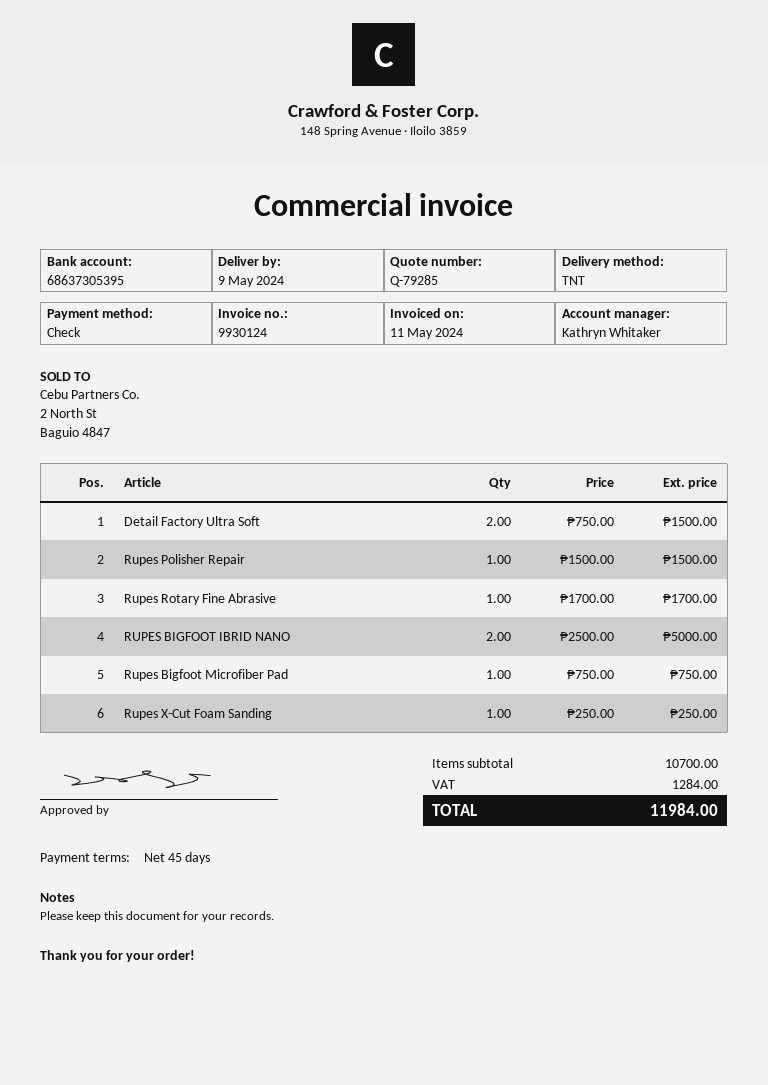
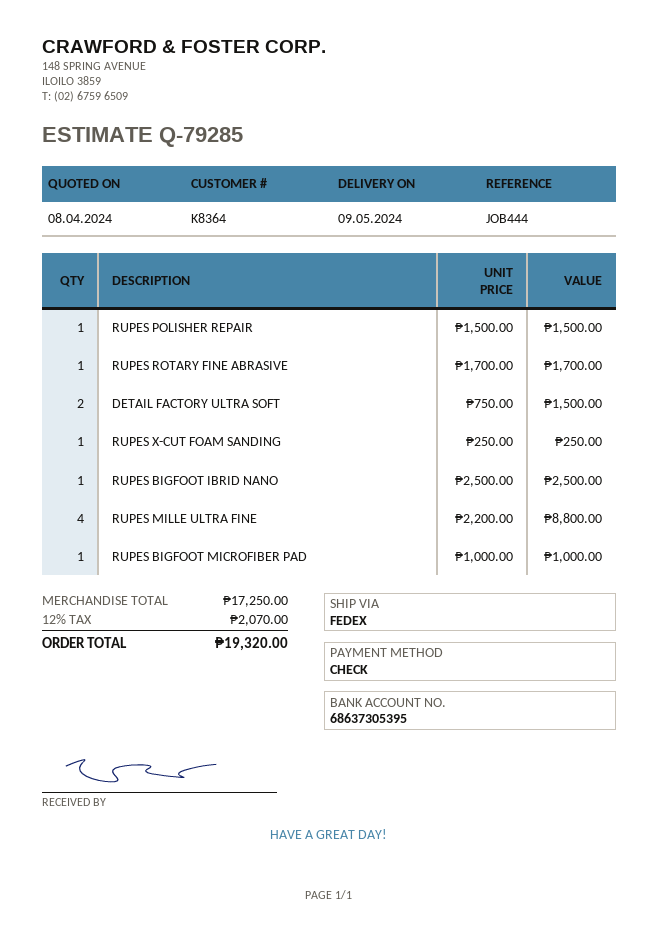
shipping method: TNT -> FedEx
RUPES BIGFOOT IBRID NANO: 2 x 2500.00 = 5000.00 -> 1 x 2500.00 = 2500.00
Rupes Bigfoot Microfiber Pad: 1 x 750.00 = 750.00 -> 1 x 1000.00 = 1000.00
RUPES MILLE ULTRA FINE: none -> 4 x 2200.00 = 8800.00
subtotal: 10700.00 -> 17250.00
tax: 1284.00 -> 2070.00
total: 11984.00 -> 19320.00

